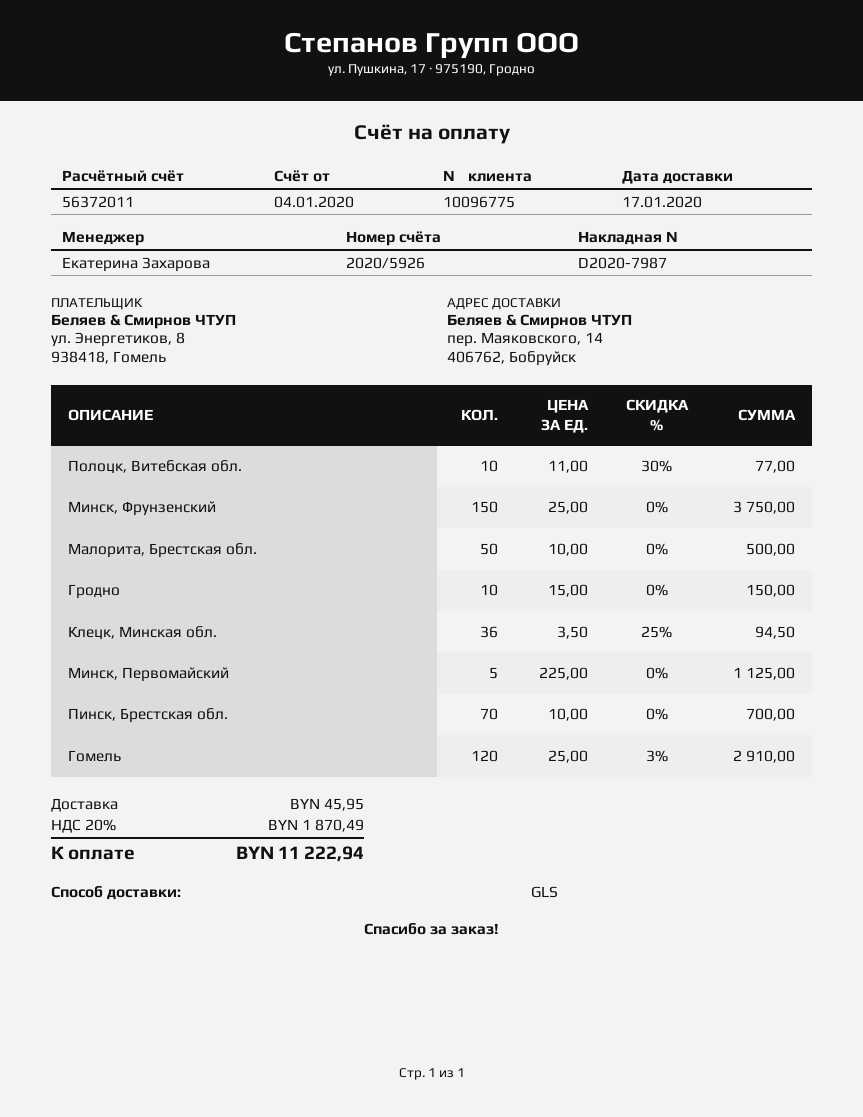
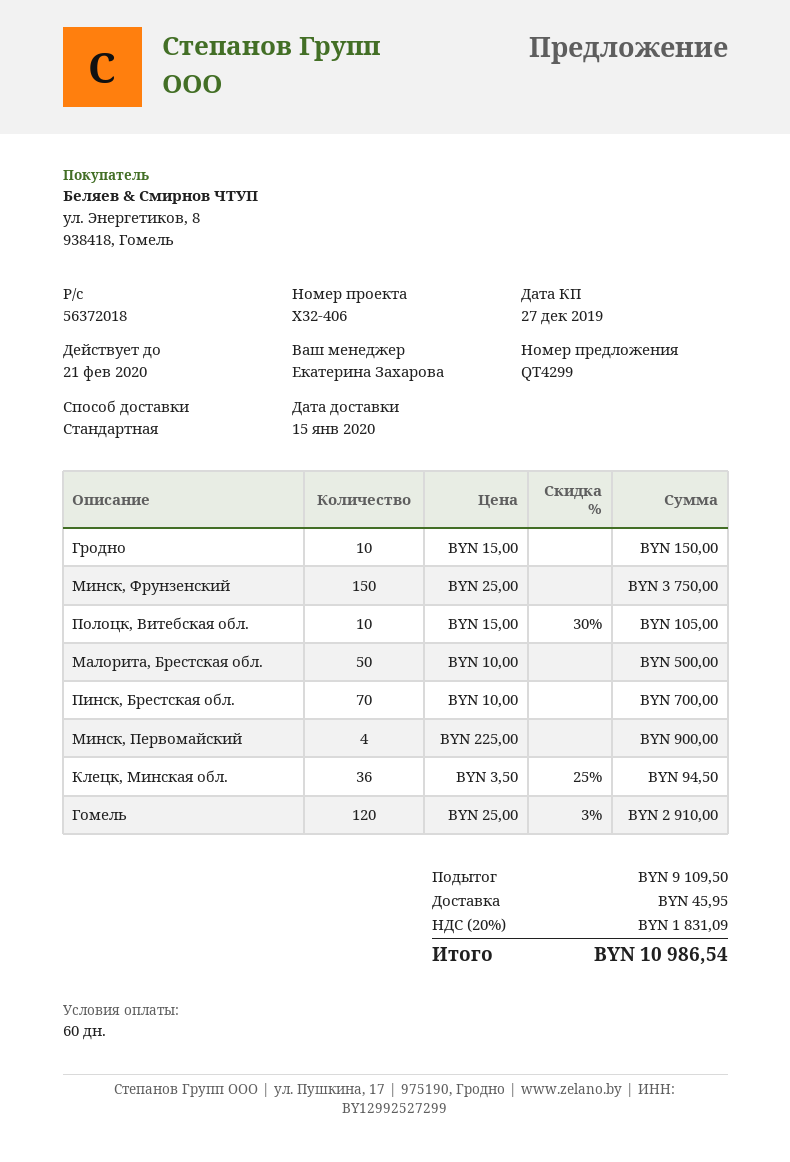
delivery date: 2020-01-17 -> 2020-01-15
bank account: 56372011 -> 56372018
shipping method: GLS -> standard
Полоцк, Витебская обл.: 10 x 11.00 - 30% = 77.00 -> 10 x 15.00 - 30% = 105.00
Минск, Первомайский: 5 x 225.00 = 1125.00 -> 4 x 225.00 = 900.00
tax: 20% = 1870.49 -> 20% = 1831.09
total: 11222.94 -> 10986.54

